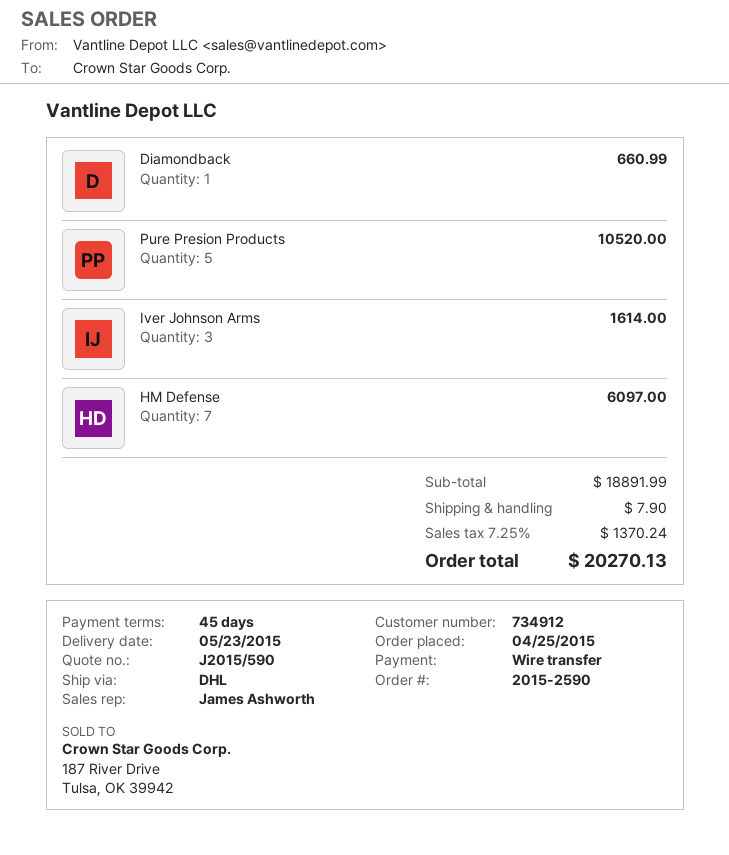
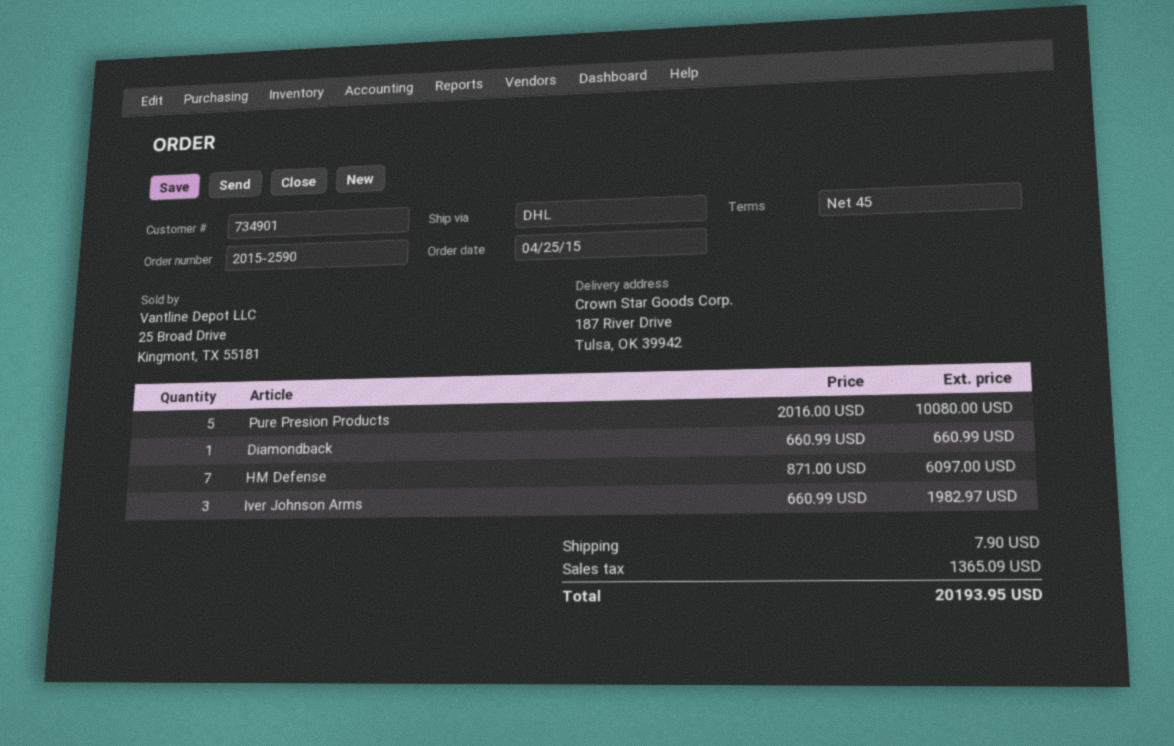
customer number: 734912 -> 734901
Pure Presion Products: 5 for 10520.00 -> 5 for 10080.00
Iver Johnson Arms: 3 for 1614.00 -> 3 for 1982.97
tax: 1370.24 -> 1365.09
total: 20270.13 -> 20193.95

